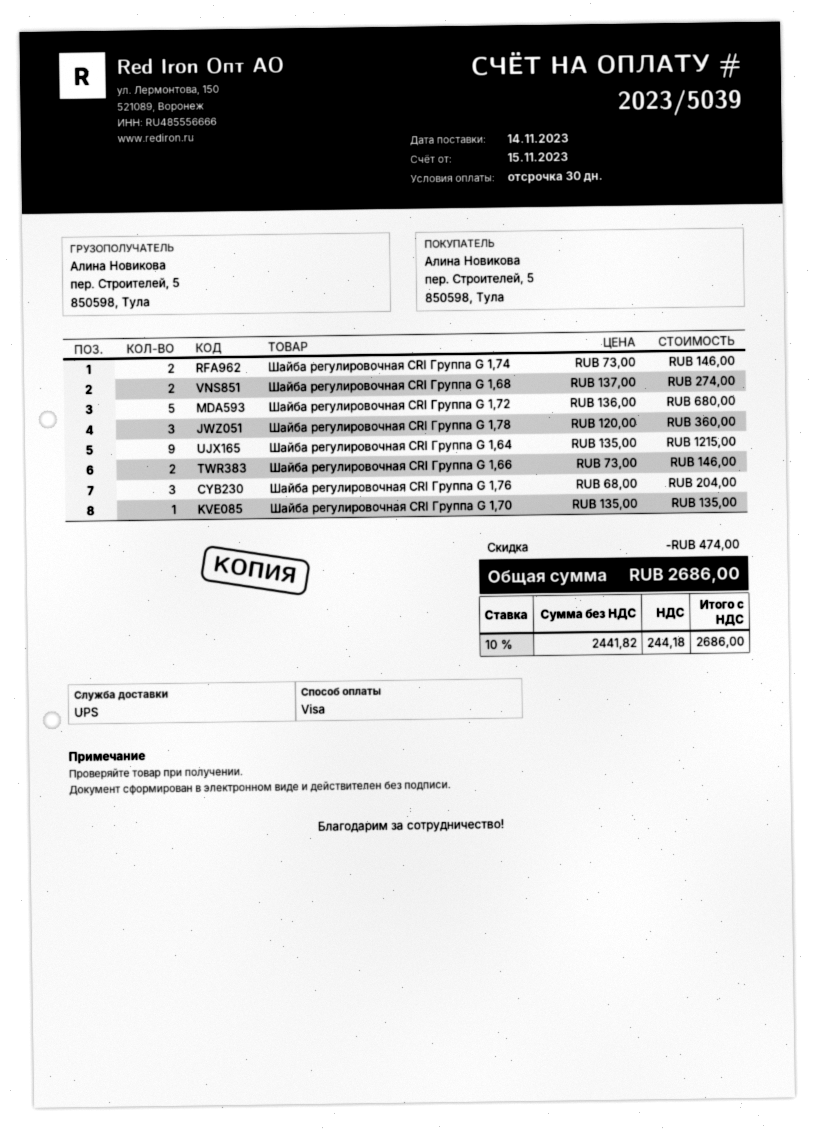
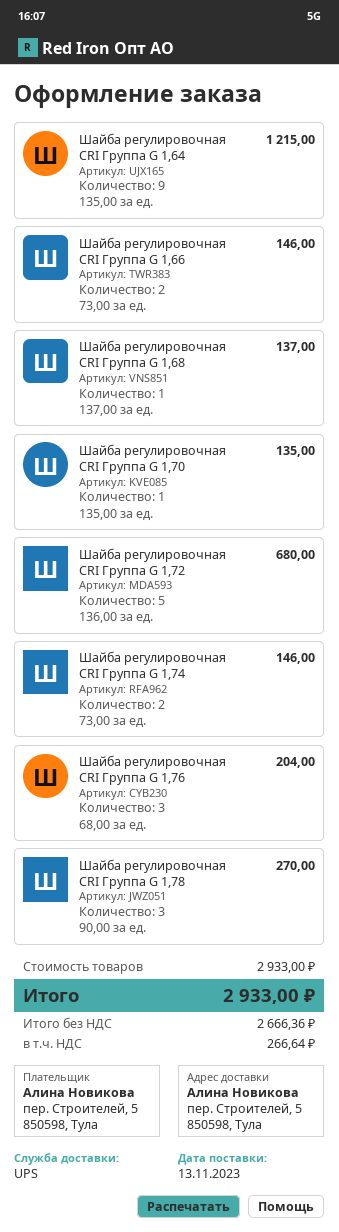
delivery date: 2023-11-14 -> 2023-11-13
Шайба регулировочная CRI Группа G 1,68: 2 x 137.00 = 274.00 -> 1 x 137.00 = 137.00
Шайба регулировочная CRI Группа G 1,78: 3 x 120.00 = 360.00 -> 3 x 90.00 = 270.00
discount: 474.00 -> none
net: 2441.82 -> 2666.36
tax: 244.18 -> 266.64
total: 2686.00 -> 2933.00

